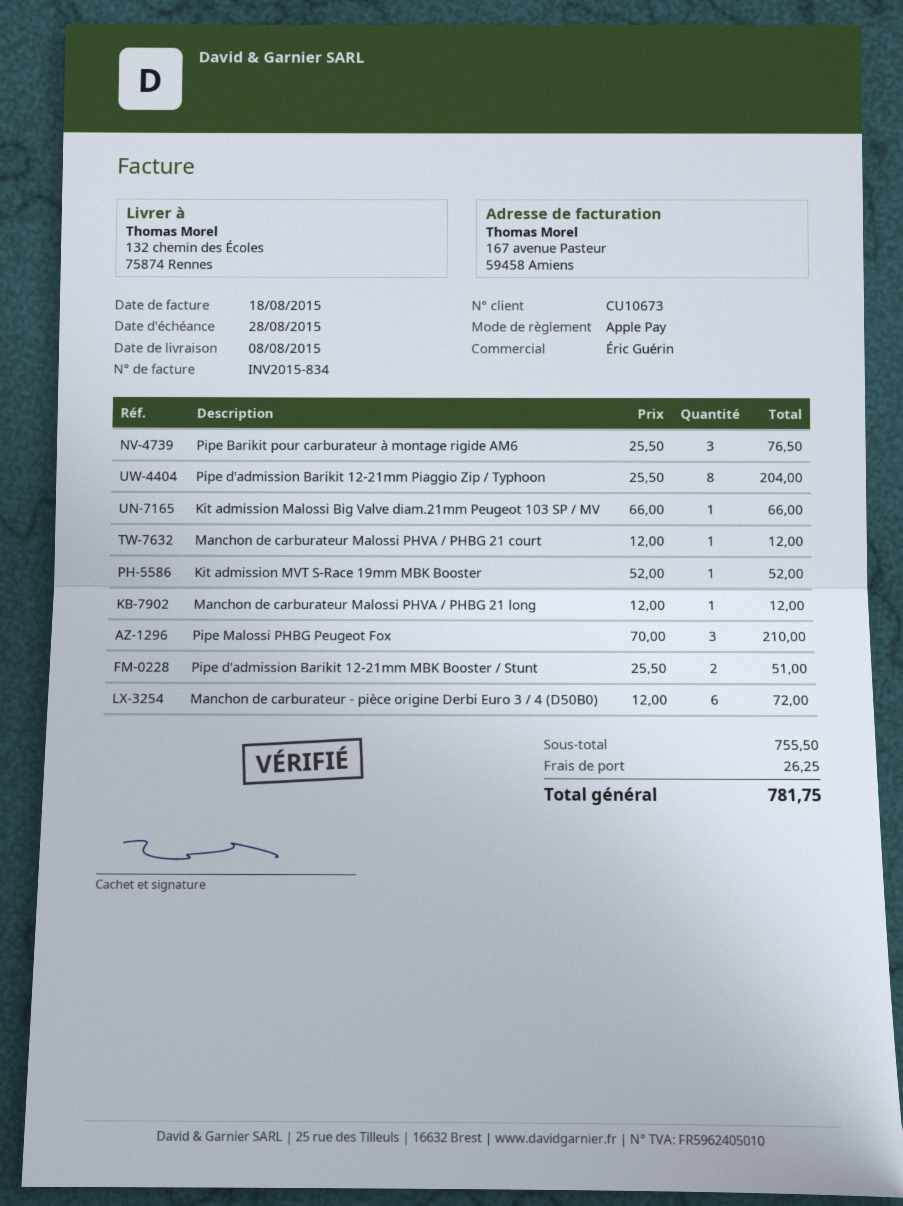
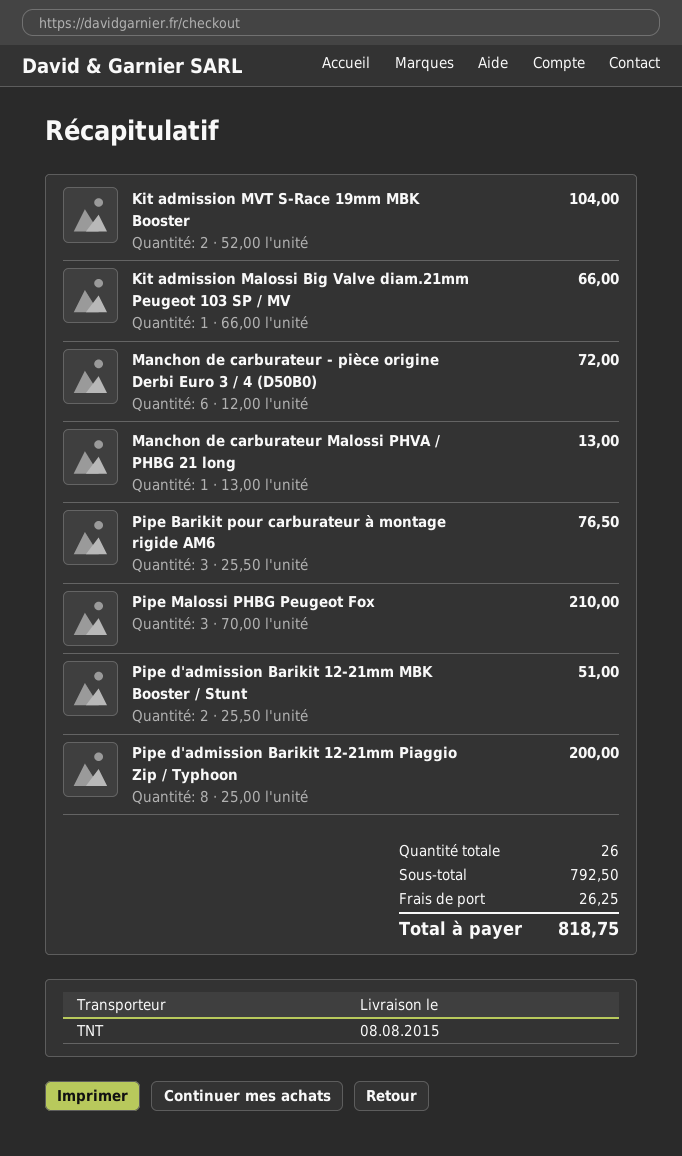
Pipe d'admission Barikit 12-21mm Piaggio Zip / Typhoon: 8 x 25.50 = 204.00 -> 8 x 25.00 = 200.00
Manchon de carburateur Malossi PHVA / PHBG 21 court: 1 x 12.00 = 12.00 -> none
Kit admission MVT S-Race 19mm MBK Booster: 1 x 52.00 = 52.00 -> 2 x 52.00 = 104.00
Manchon de carburateur Malossi PHVA / PHBG 21 long: 1 x 12.00 = 12.00 -> 1 x 13.00 = 13.00
subtotal: 755.50 -> 792.50
total: 781.75 -> 818.75

